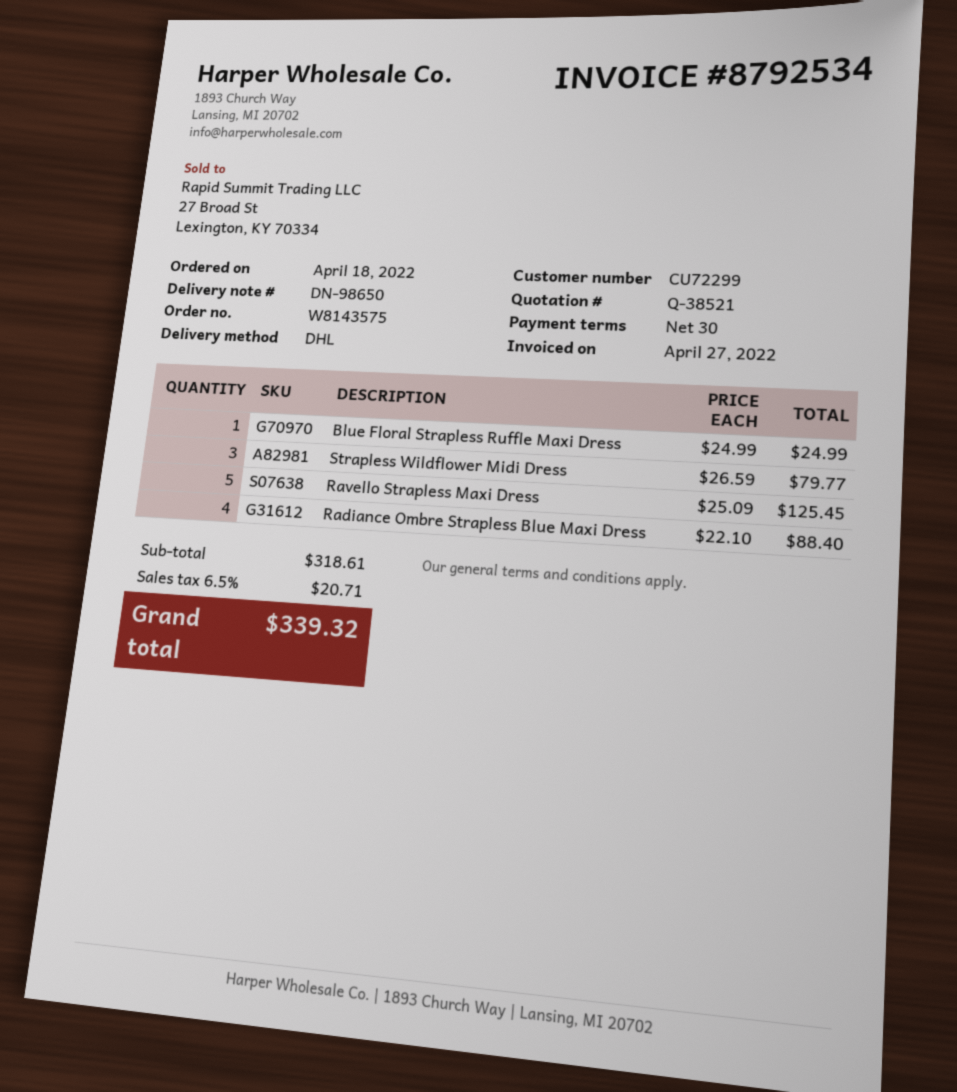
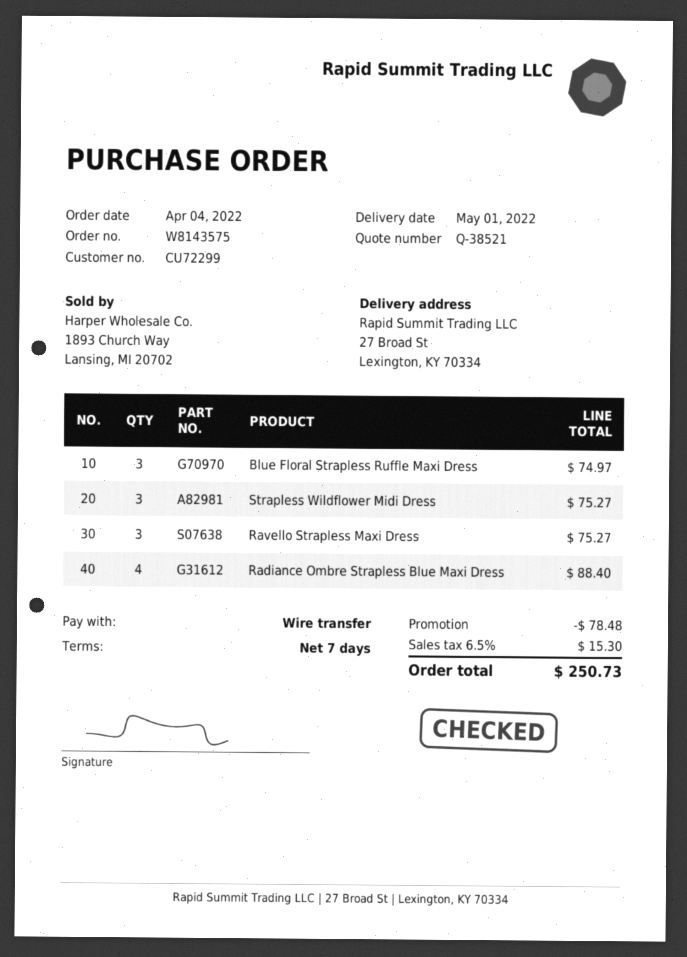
order date: 2022-04-18 -> 2022-04-04
payment terms: 30 days -> 7 days
Blue Floral Strapless Ruffle Maxi Dress: 1 for 24.99 -> 3 for 74.97
Strapless Wildflower Midi Dress: 3 for 79.77 -> 3 for 75.27
Ravello Strapless Maxi Dress: 5 for 125.45 -> 3 for 75.27
discount: none -> 78.48
tax: 6.5% = 20.71 -> 6.5% = 15.30
total: 339.32 -> 250.73

